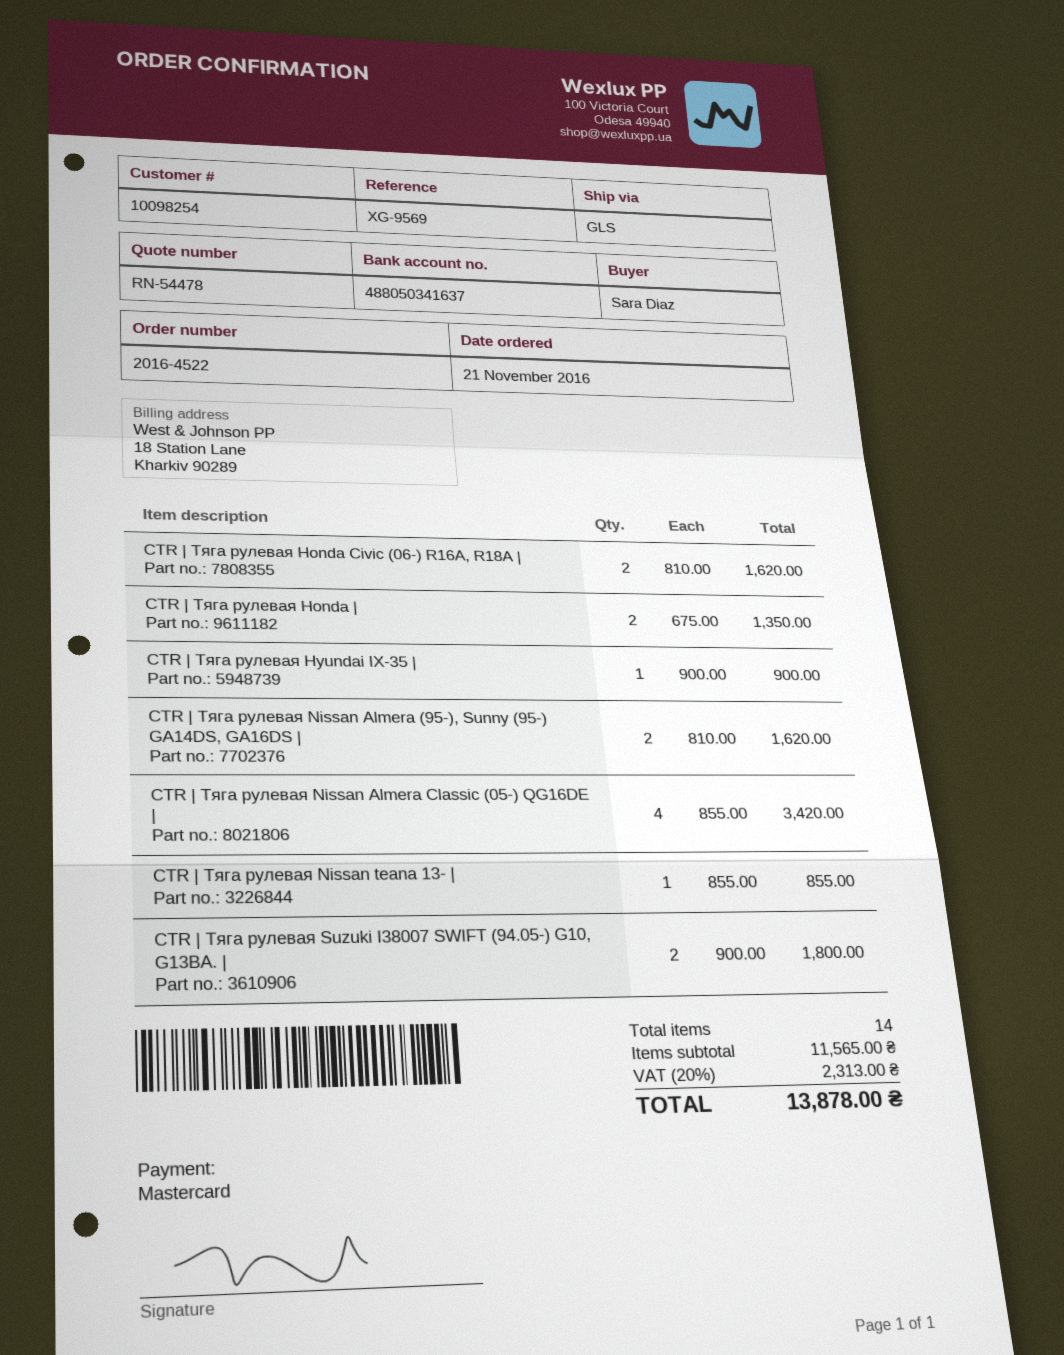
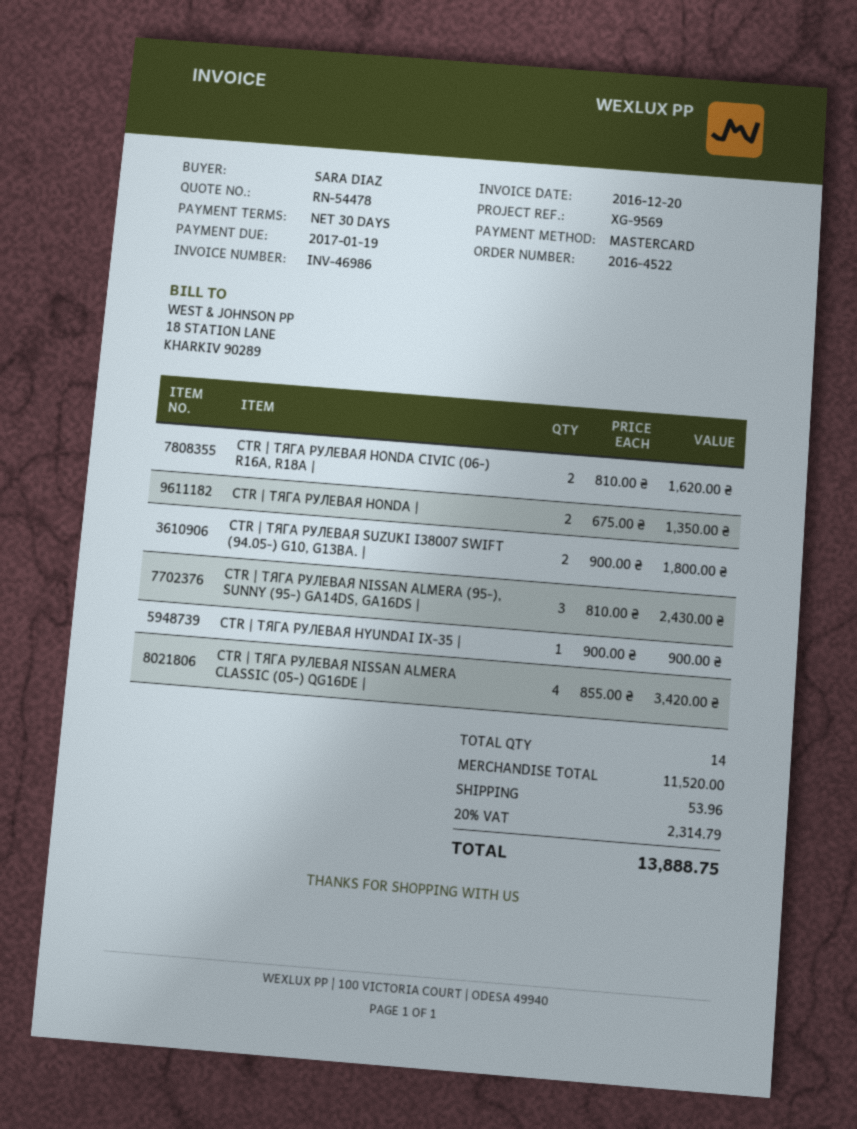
CTR | Тяга рулевая Nissan Almera (95-), Sunny (95-) GA14DS, GA16DS |: 2 x 810.00 = 1620.00 -> 3 x 810.00 = 2430.00
CTR | Тяга рулевая Nissan teana 13- |: 1 x 855.00 = 855.00 -> none
subtotal: 11565.00 -> 11520.00
shipping: none -> 53.96
tax: 20% = 2313.00 -> 20% = 2314.79
total: 13878.00 -> 13888.75

